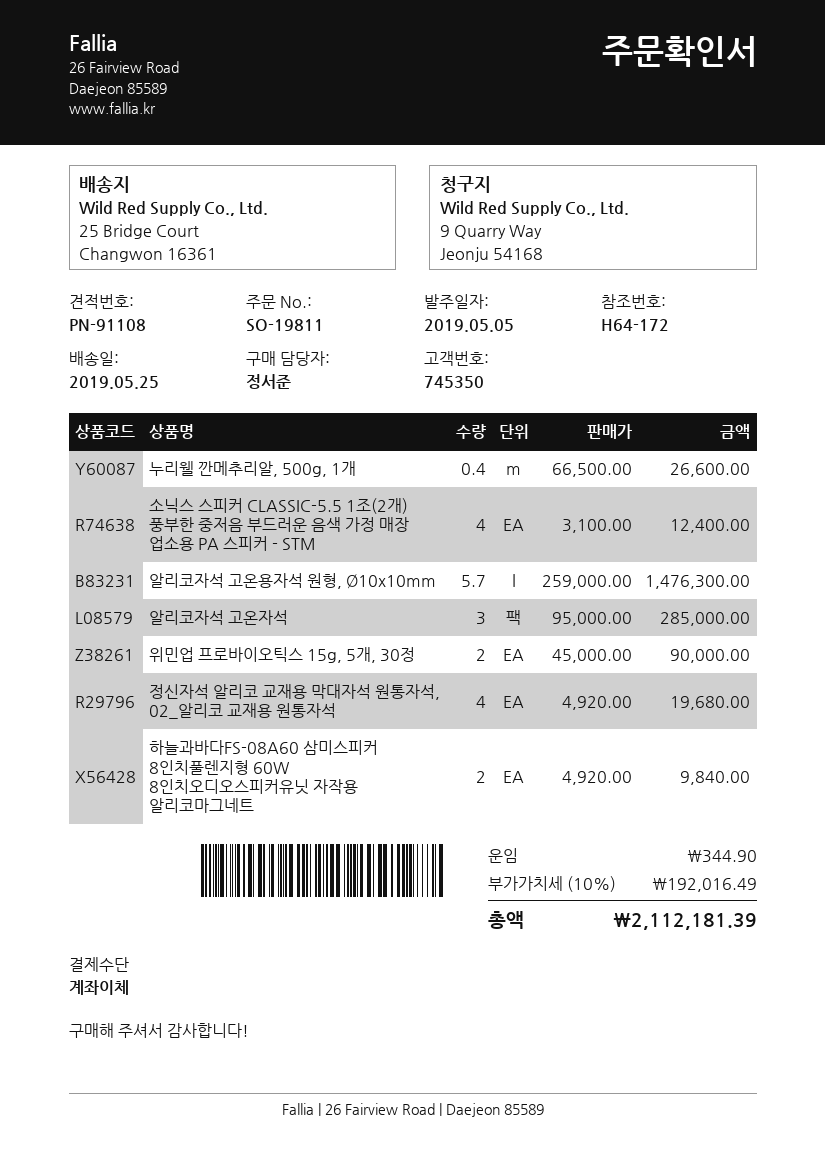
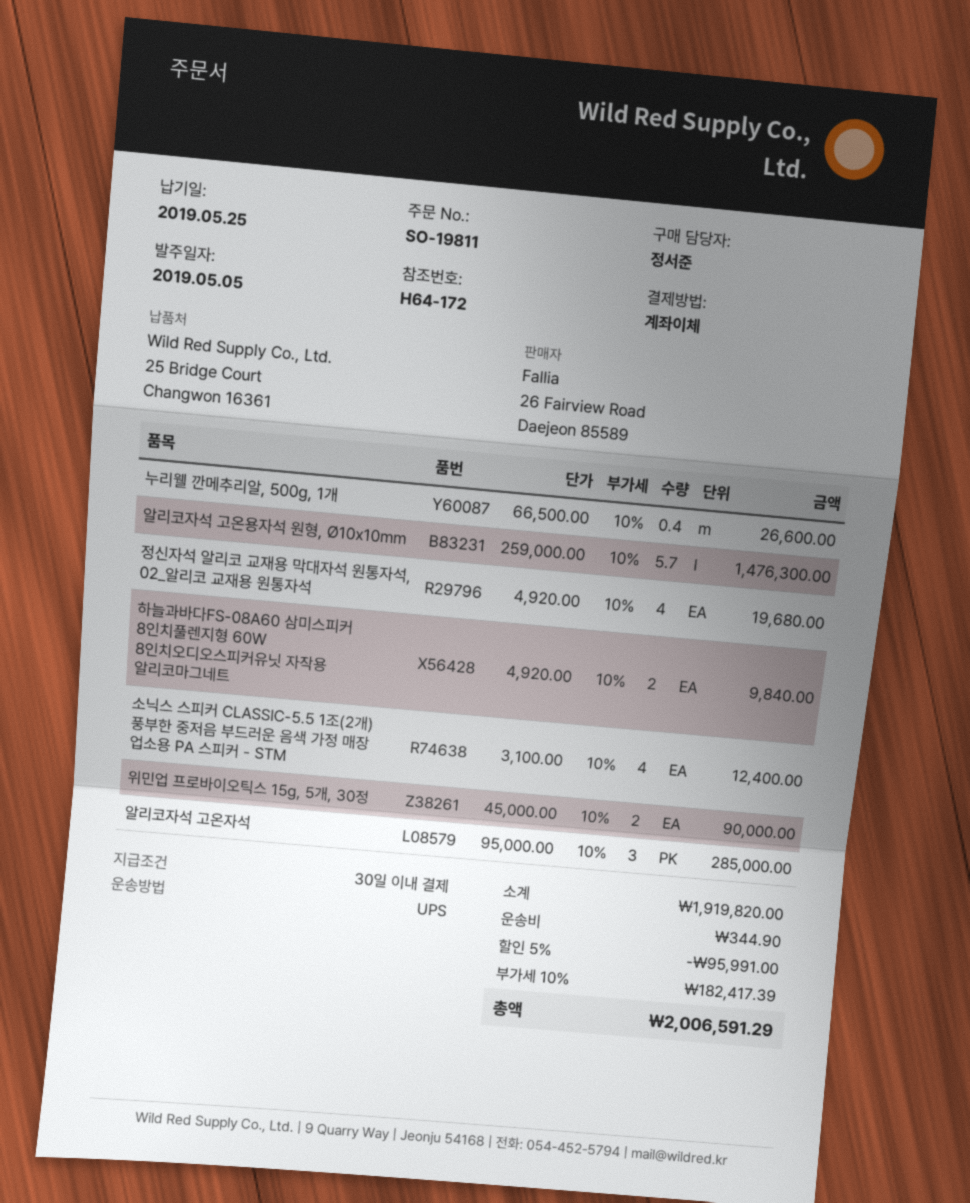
discount: none -> 5% = 95991.00
tax: 10% = 192016.49 -> 10% = 182417.39
total: 2112181.39 -> 2006591.29

